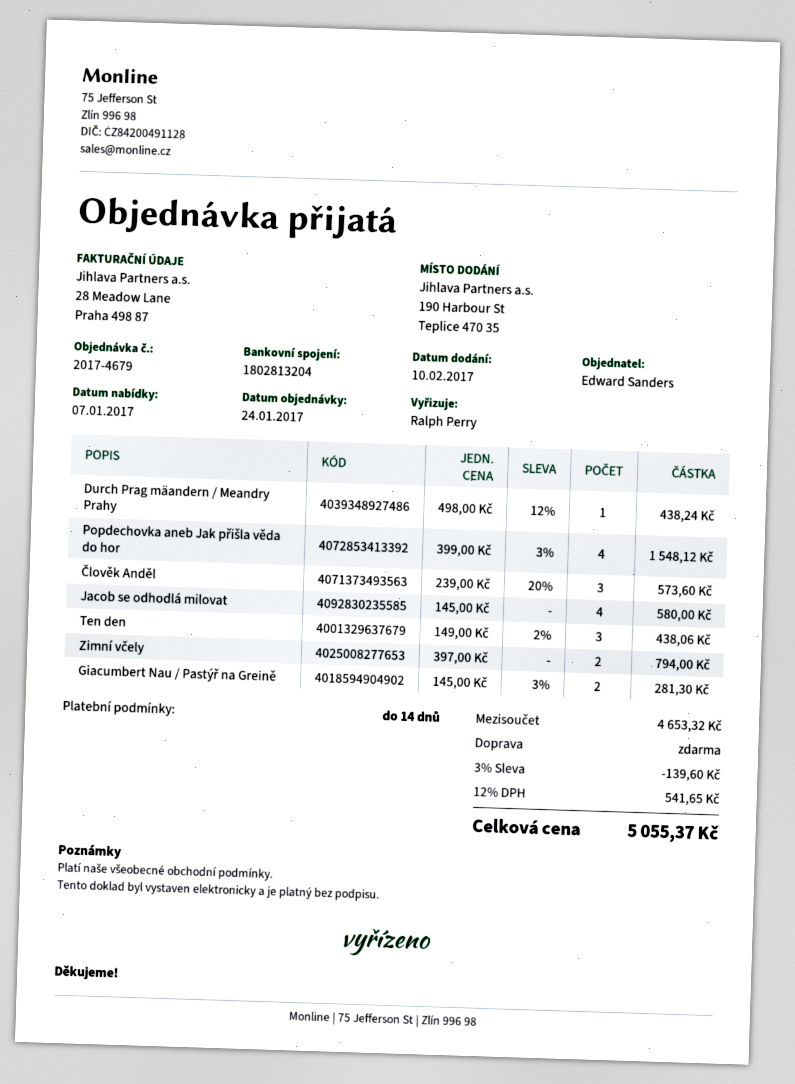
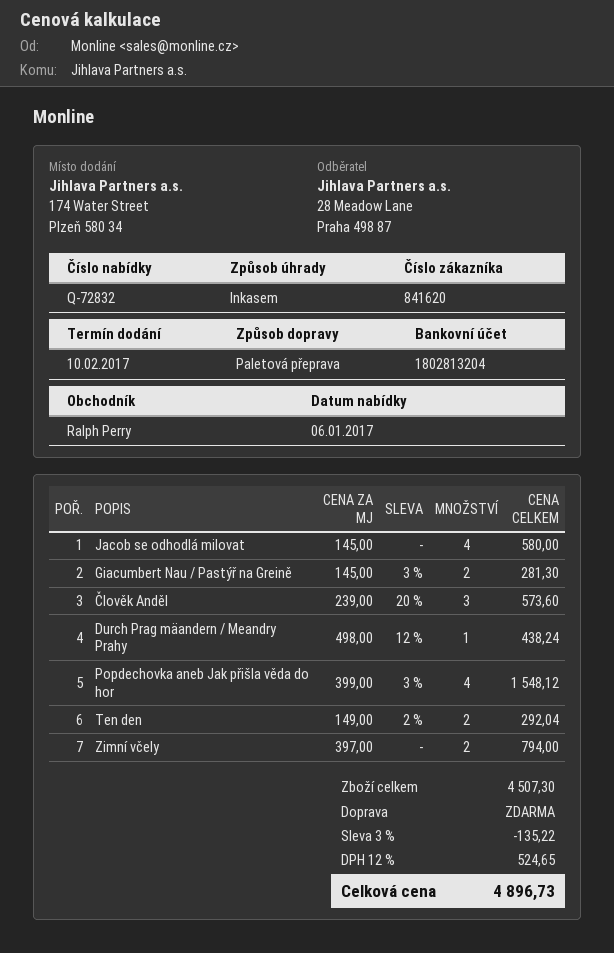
quote date: 2017-01-07 -> 2017-01-06
ship to: 190 Harbour St, Teplice 470 35 -> 174 Water Street, Plzeň 580 34
Ten den: 3 x 149.00 - 2% = 438.06 -> 2 x 149.00 - 2% = 292.04
subtotal: 4653.32 -> 4507.30
discount: 3% = 139.60 -> 3% = 135.22
tax: 12% = 541.65 -> 12% = 524.65
total: 5055.37 -> 4896.73

